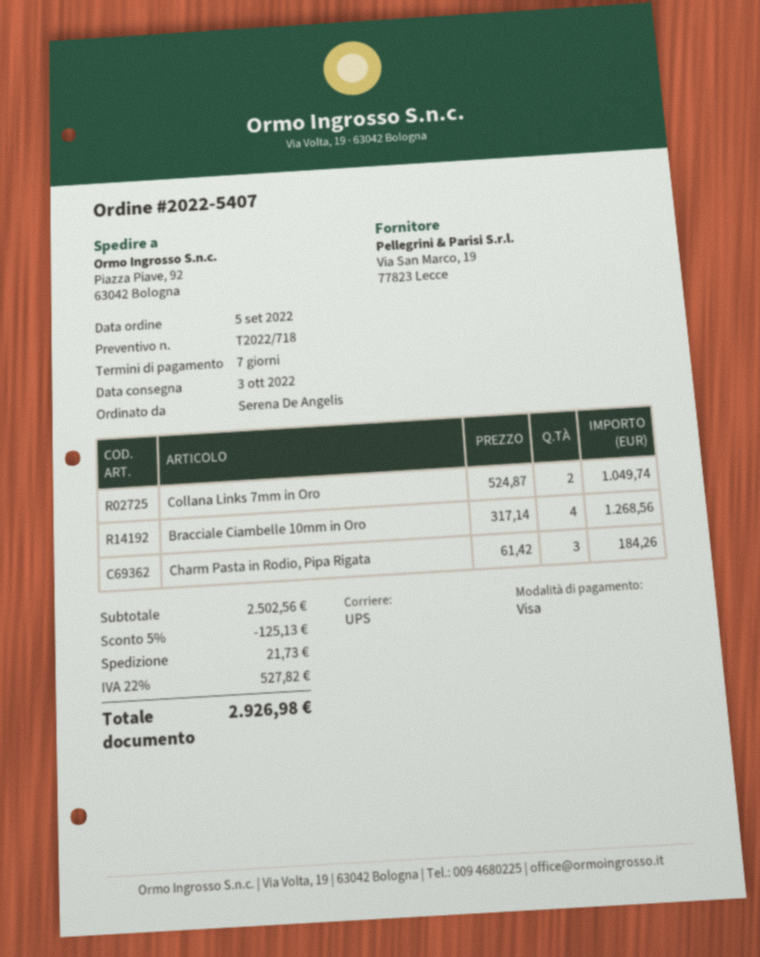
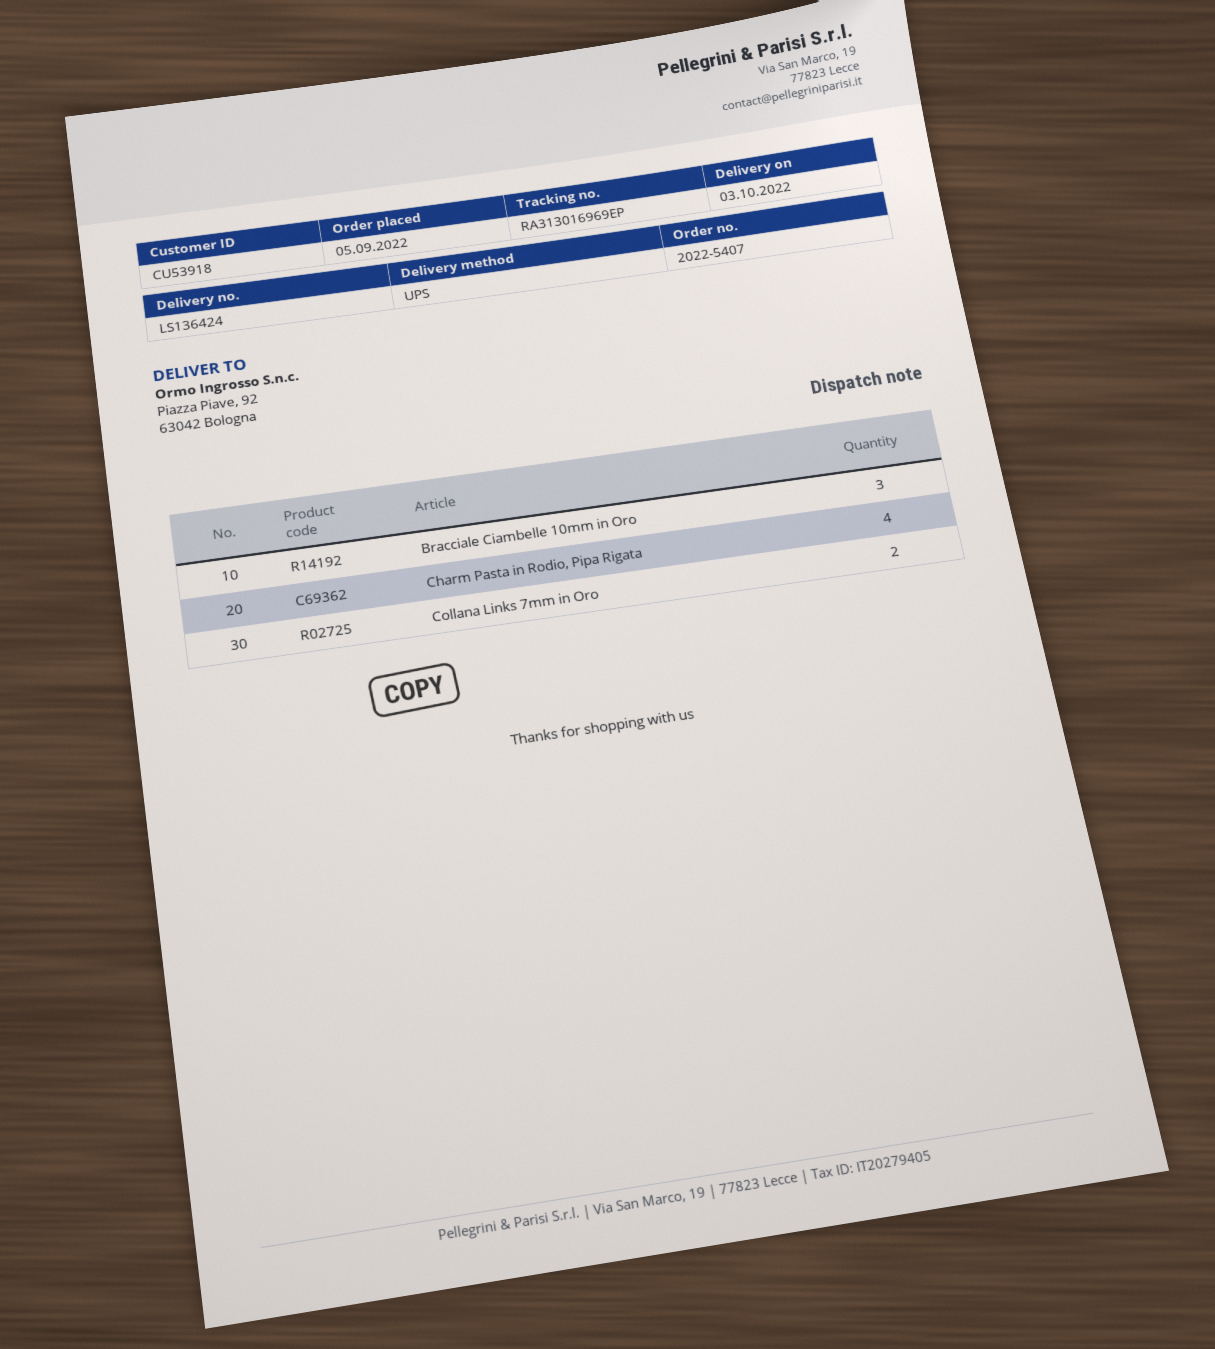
Bracciale Ciambelle 10mm in Oro: 4 -> 3
Charm Pasta in Rodio, Pipa Rigata: 3 -> 4

